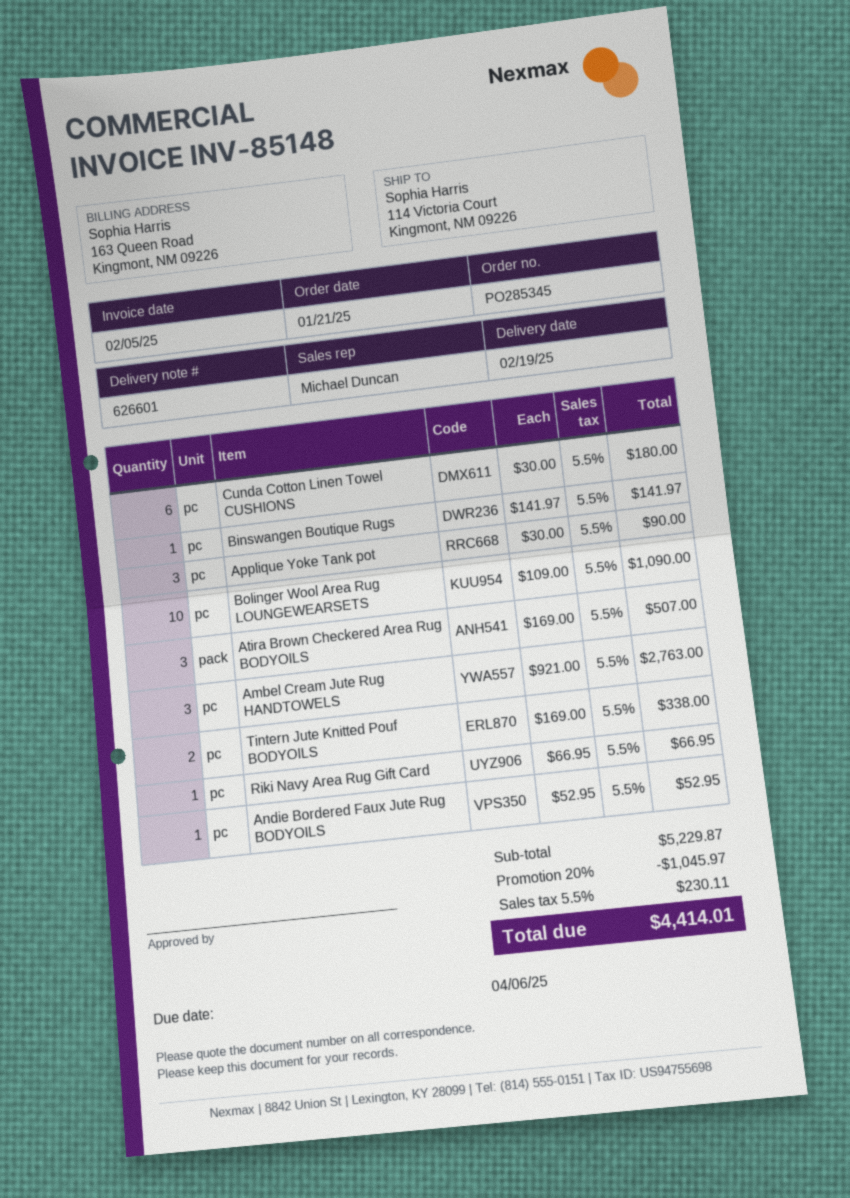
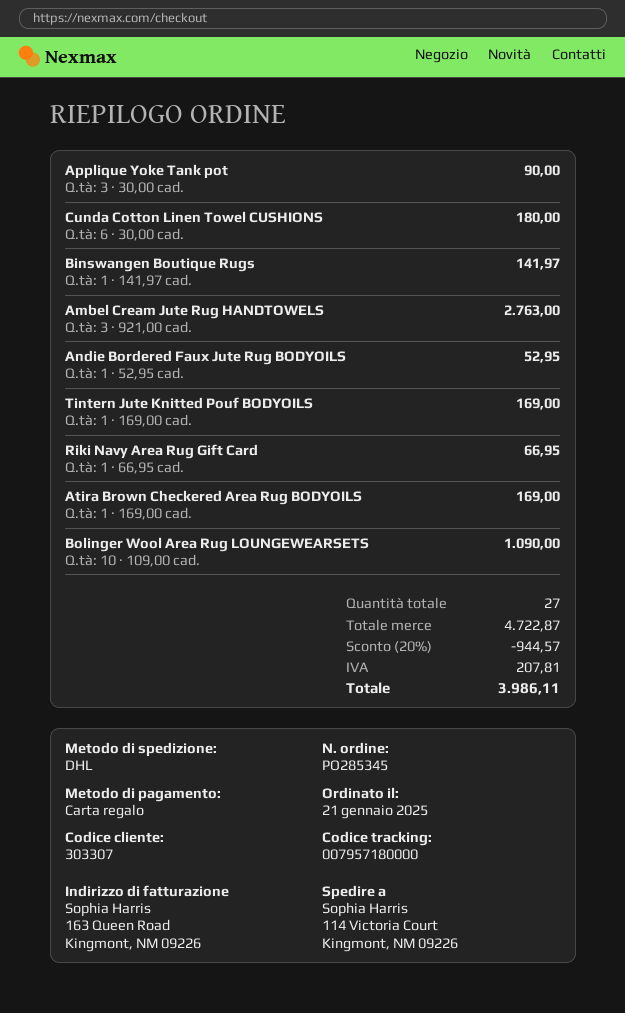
Atira Brown Checkered Area Rug BODYOILS: 3 x 169.00 = 507.00 -> 1 x 169.00 = 169.00
Tintern Jute Knitted Pouf BODYOILS: 2 x 169.00 = 338.00 -> 1 x 169.00 = 169.00
subtotal: 5229.87 -> 4722.87
discount: 20% = 1045.97 -> 20% = 944.57
tax: 230.11 -> 207.81
total: 4414.01 -> 3986.11

